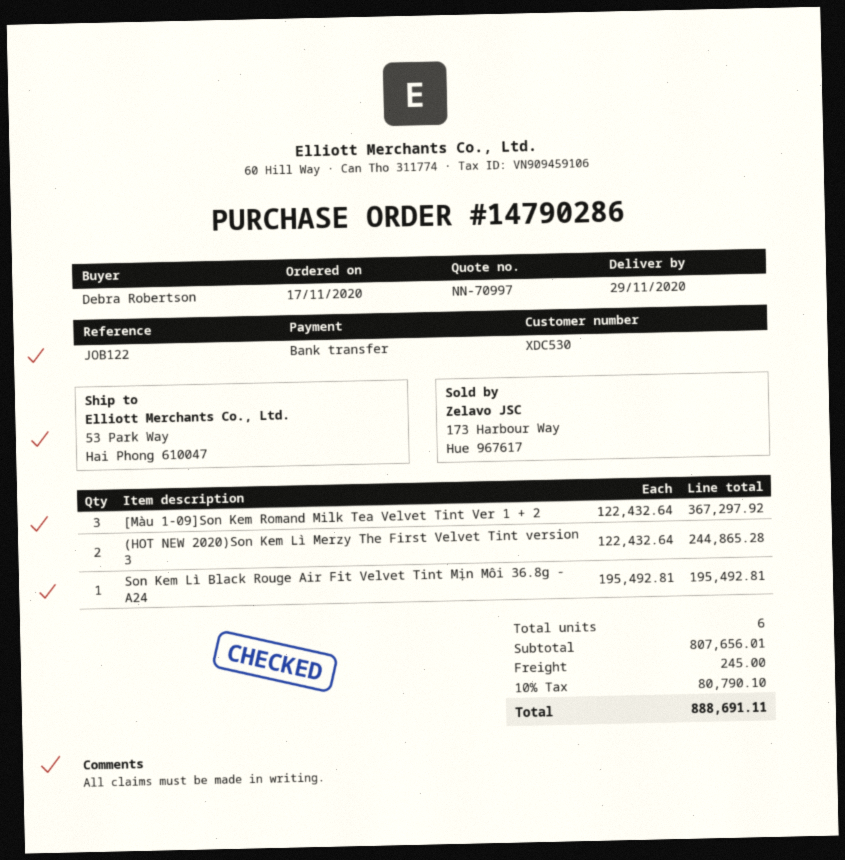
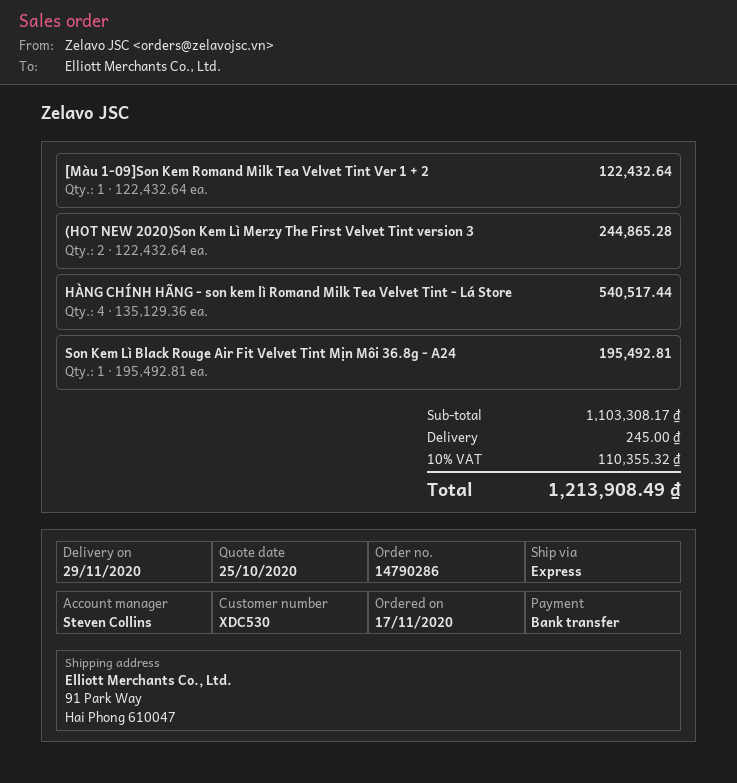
ship to: 53 Park Way, Hai Phong 610047 -> 91 Park Way, Hai Phong 610047
[Màu 1-09]Son Kem Romand Milk Tea Velvet Tint Ver 1 + 2: 3 x 122432.64 = 367297.92 -> 1 x 122432.64 = 122432.64
HÀNG CHÍNH HÃNG - son kem lì Romand Milk Tea Velvet Tint - Lá Store: none -> 4 x 135129.36 = 540517.44
subtotal: 807656.01 -> 1103308.17
tax: 10% = 80790.10 -> 10% = 110355.32
total: 888691.11 -> 1213908.49

